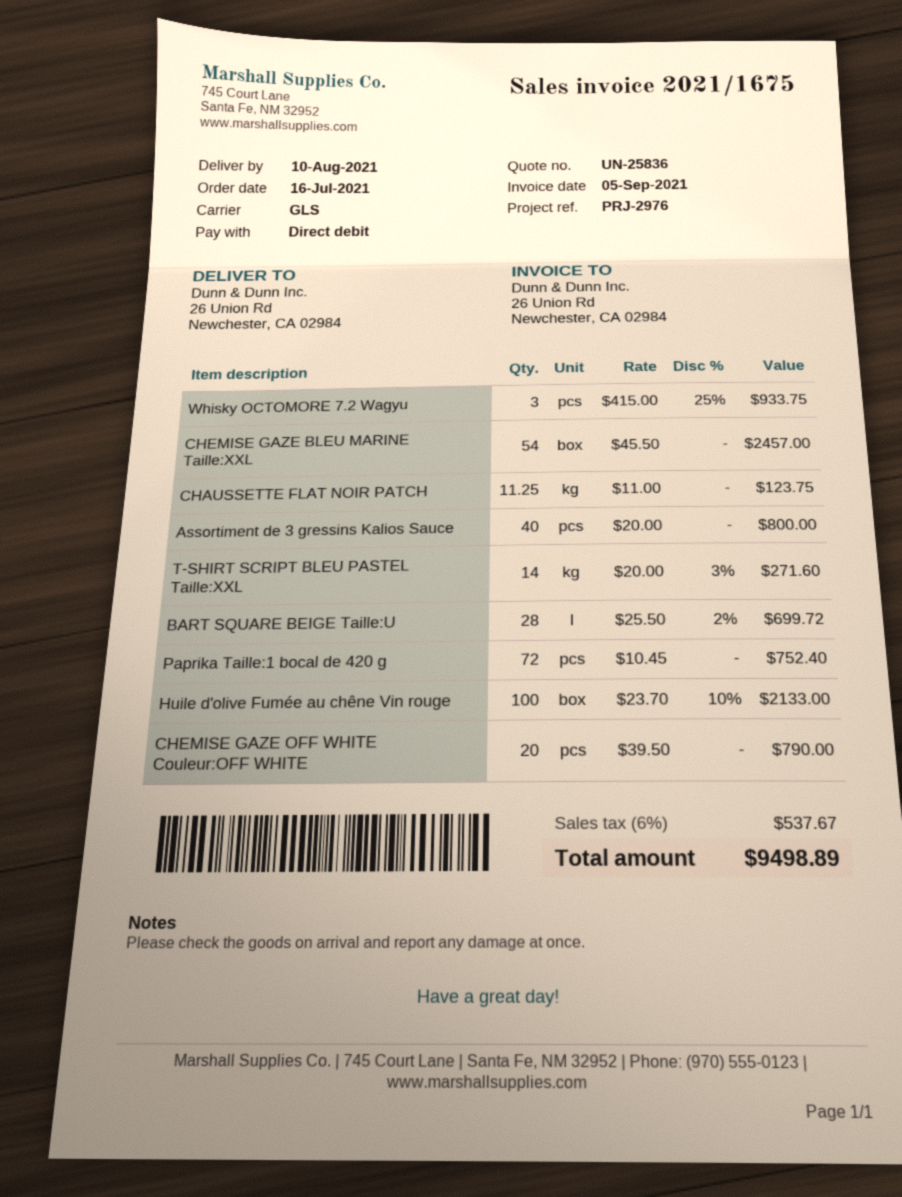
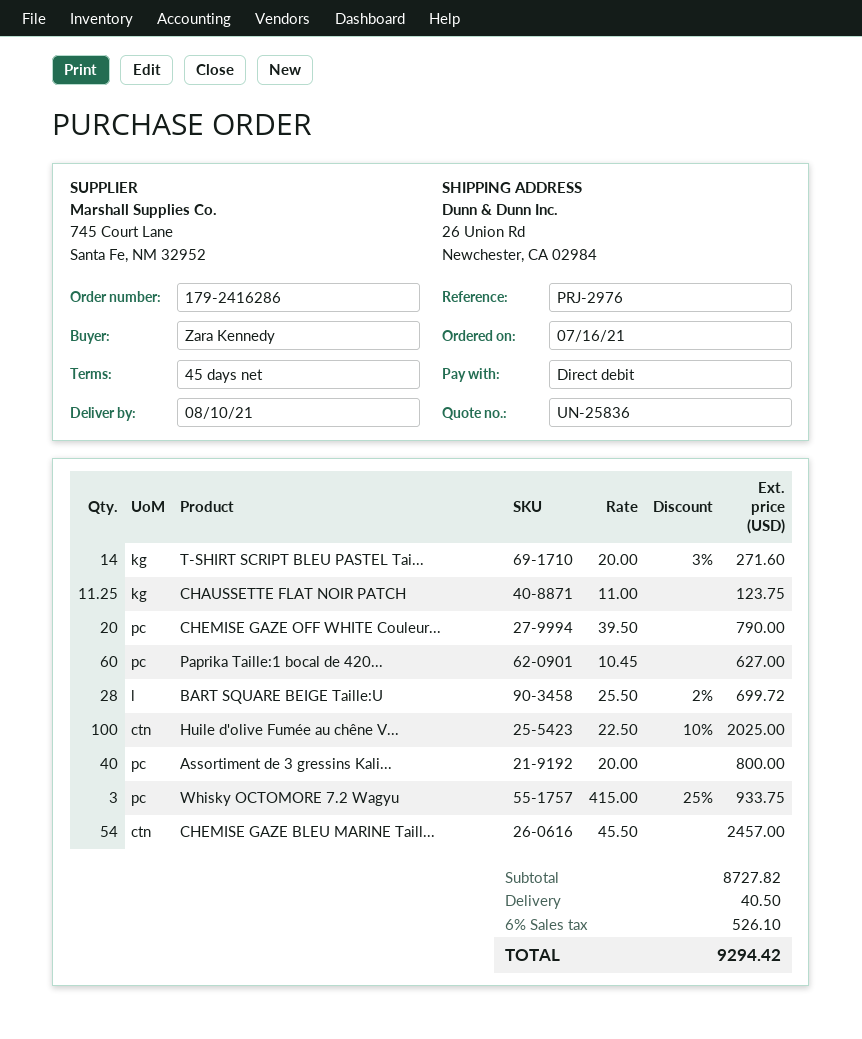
Paprika Taille:1 bocal de 420 g: 72 x 10.45 = 752.40 -> 60 x 10.45 = 627.00
Huile d'olive Fumée au chêne Vin rouge: 100 x 23.70 - 10% = 2133.00 -> 100 x 22.50 - 10% = 2025.00
shipping: none -> 40.50
tax: 6% = 537.67 -> 6% = 526.10
total: 9498.89 -> 9294.42

